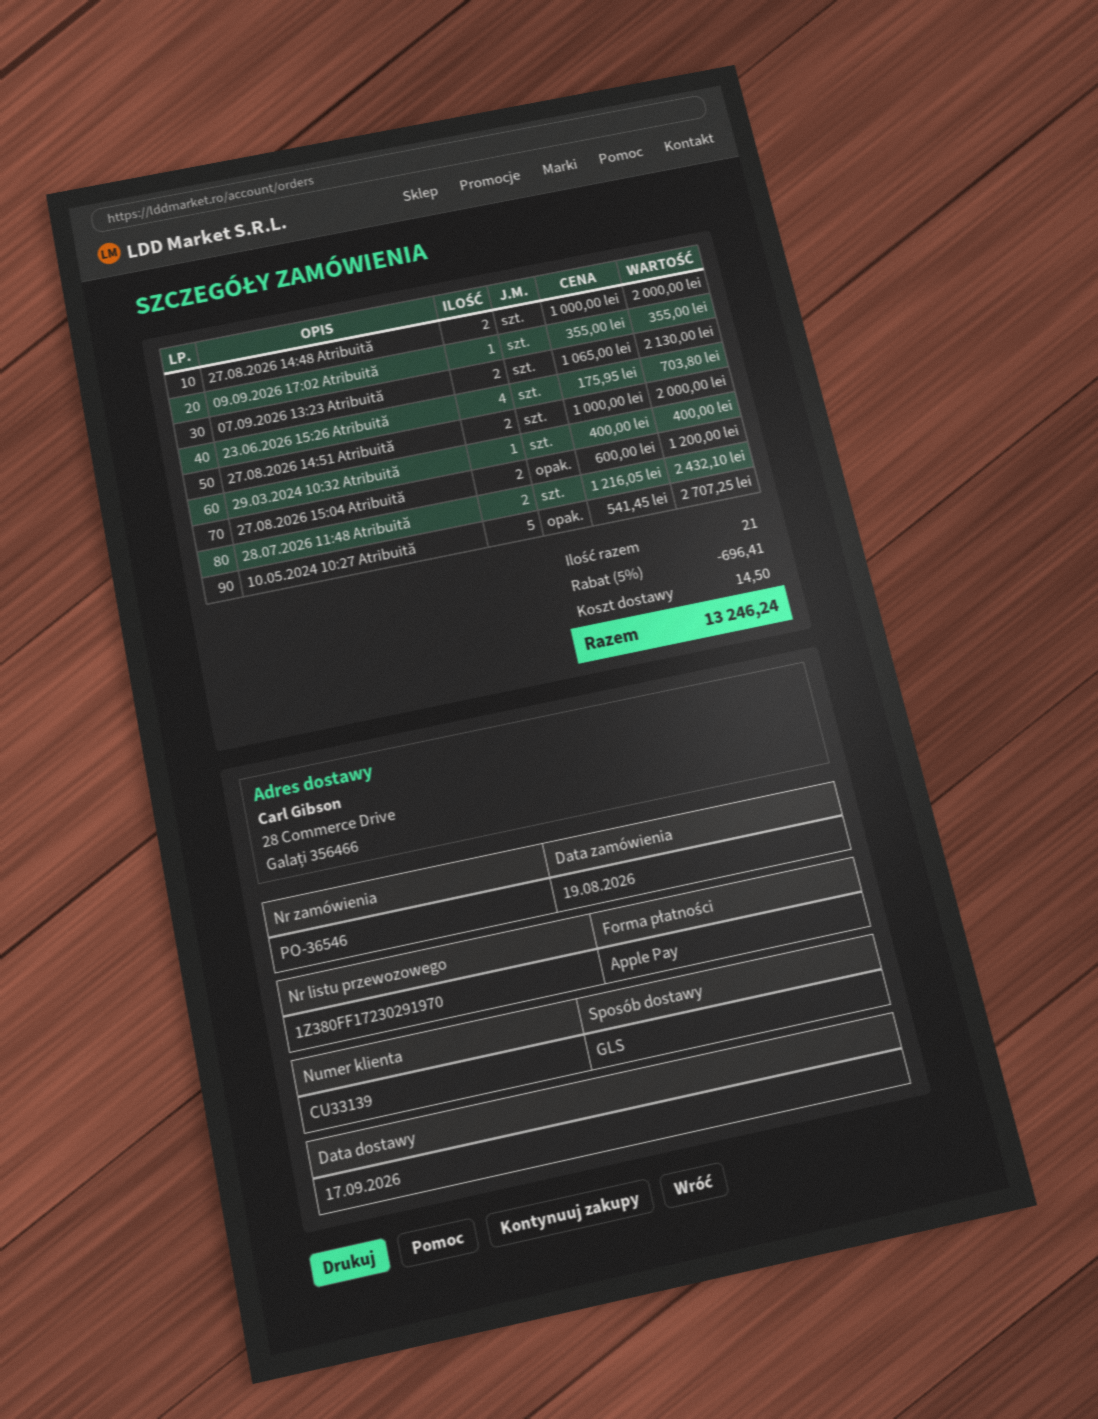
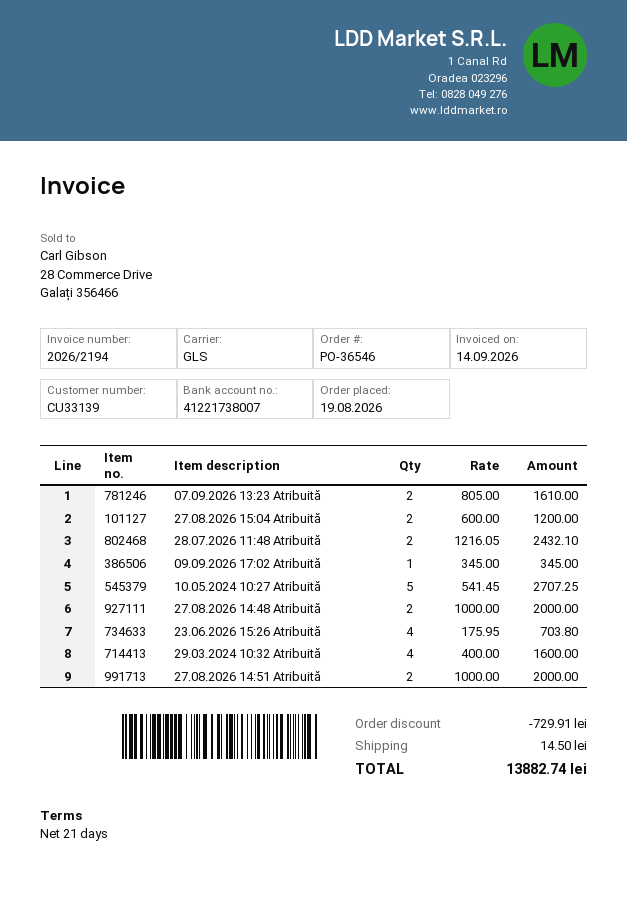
09.09.2026 17:02 Atribuită: 1 x 355.00 = 355.00 -> 1 x 345.00 = 345.00
07.09.2026 13:23 Atribuită: 2 x 1065.00 = 2130.00 -> 2 x 805.00 = 1610.00
29.03.2024 10:32 Atribuită: 1 x 400.00 = 400.00 -> 4 x 400.00 = 1600.00
discount: 696.41 -> 729.91
total: 13246.24 -> 13882.74

